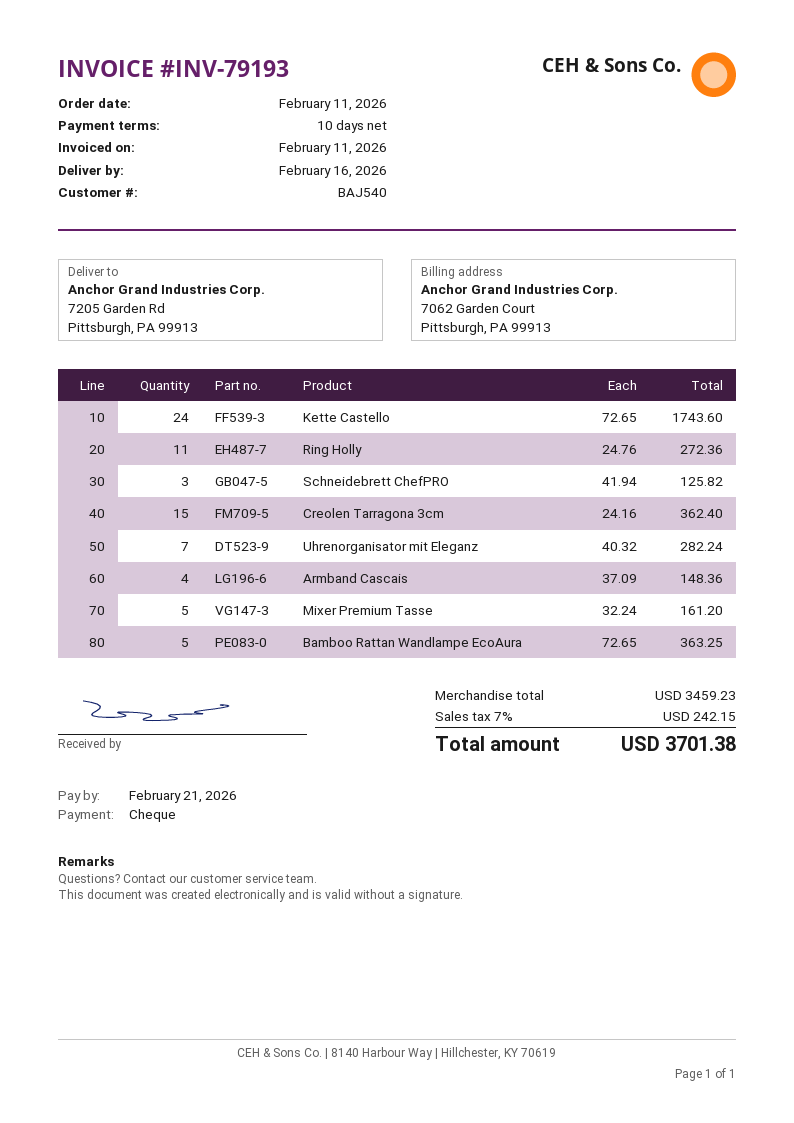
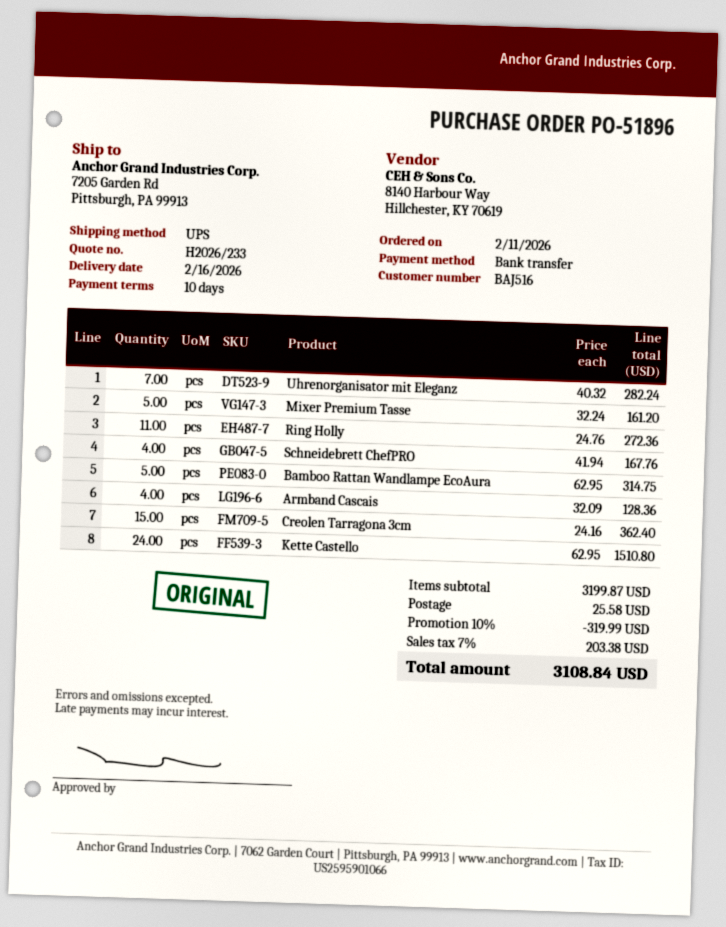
customer number: BAJ540 -> BAJ516
payment method: cheque -> bank transfer
Kette Castello: 24 x 72.65 = 1743.60 -> 24 x 62.95 = 1510.80
Schneidebrett ChefPRO: 3 x 41.94 = 125.82 -> 4 x 41.94 = 167.76
Armband Cascais: 4 x 37.09 = 148.36 -> 4 x 32.09 = 128.36
Bamboo Rattan Wandlampe EcoAura: 5 x 72.65 = 363.25 -> 5 x 62.95 = 314.75
subtotal: 3459.23 -> 3199.87
discount: none -> 10% = 319.99
shipping: none -> 25.58
tax: 7% = 242.15 -> 7% = 203.38
total: 3701.38 -> 3108.84

